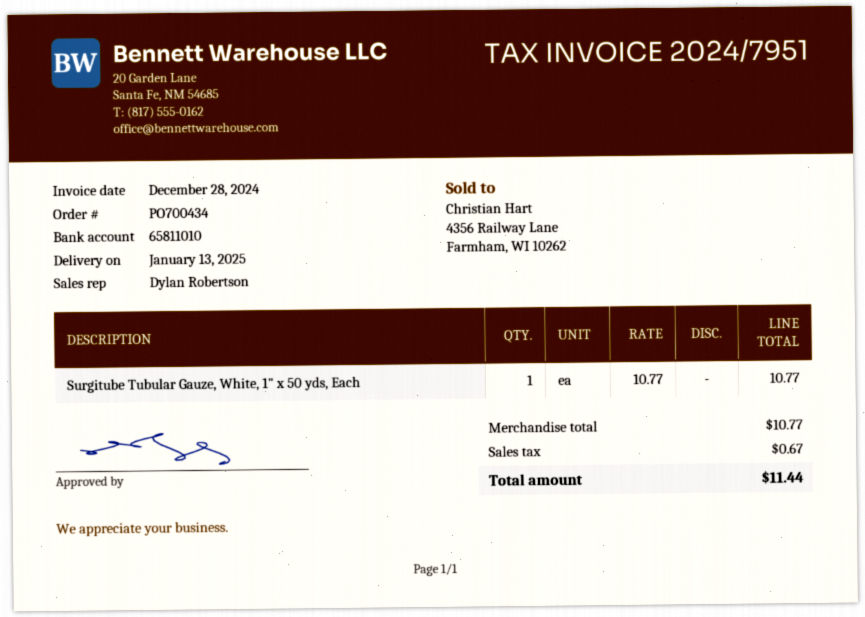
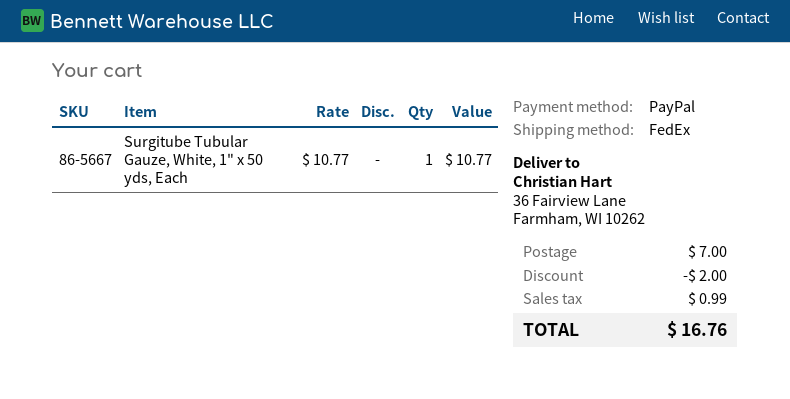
discount: none -> 2.00
shipping: none -> 7.00
tax: 0.67 -> 0.99
total: 11.44 -> 16.76

